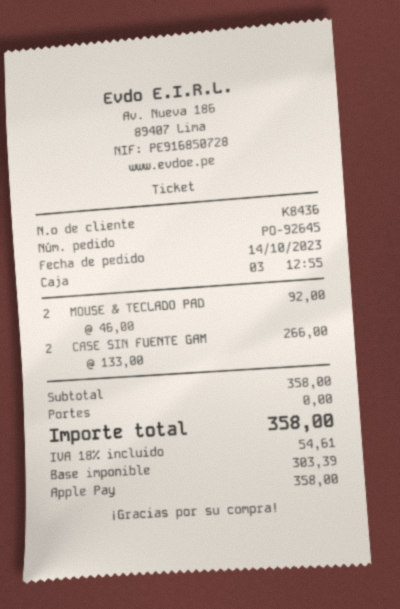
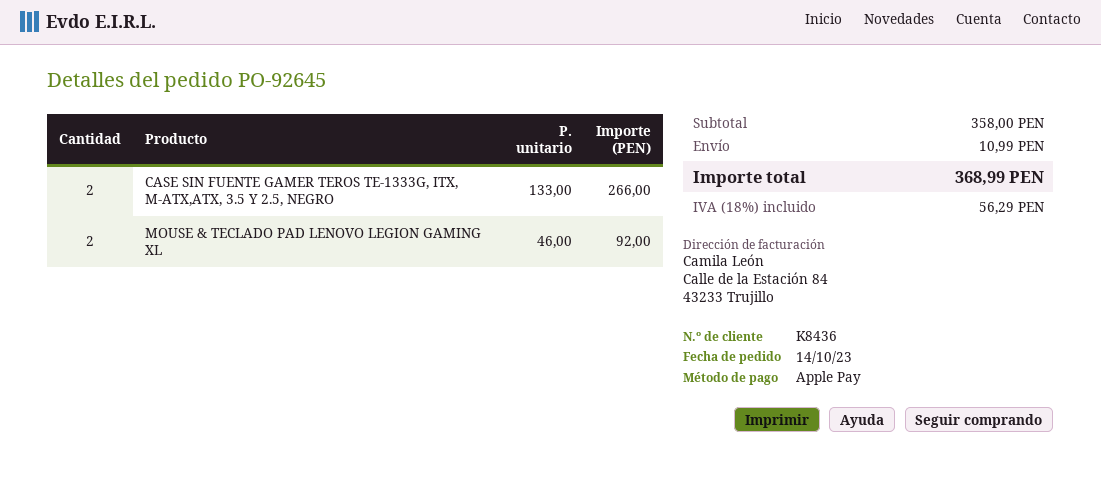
shipping: 0.00 -> 10.99
tax: 18% = 54.61 -> 18% = 56.29
total: 358.00 -> 368.99

